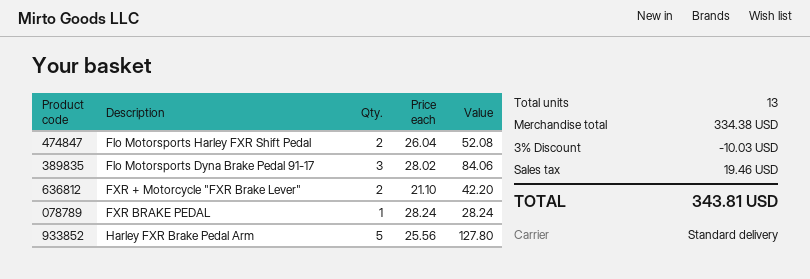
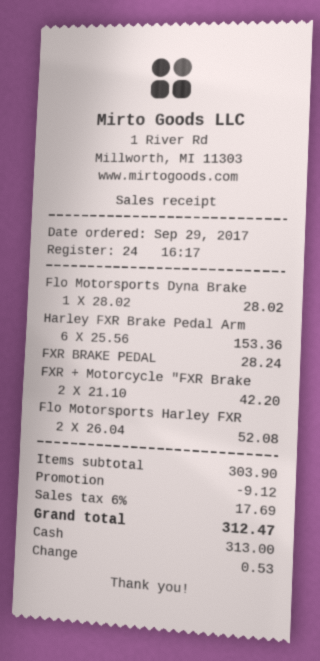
Flo Motorsports Dyna Brake Pedal 91-17: 3 x 28.02 = 84.06 -> 1 x 28.02 = 28.02
Harley FXR Brake Pedal Arm: 5 x 25.56 = 127.80 -> 6 x 25.56 = 153.36
subtotal: 334.38 -> 303.90
discount: 10.03 -> 9.12
tax: 19.46 -> 17.69
total: 343.81 -> 312.47

